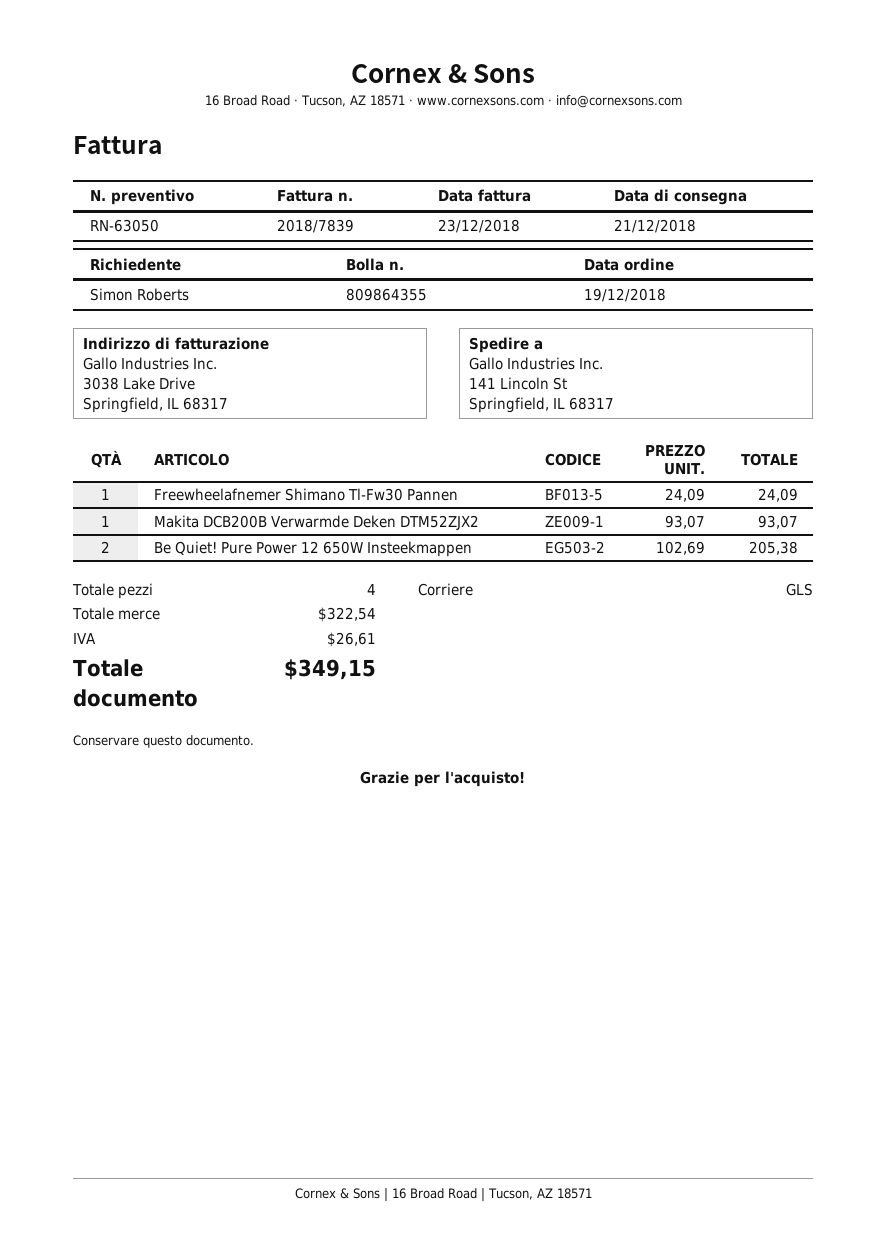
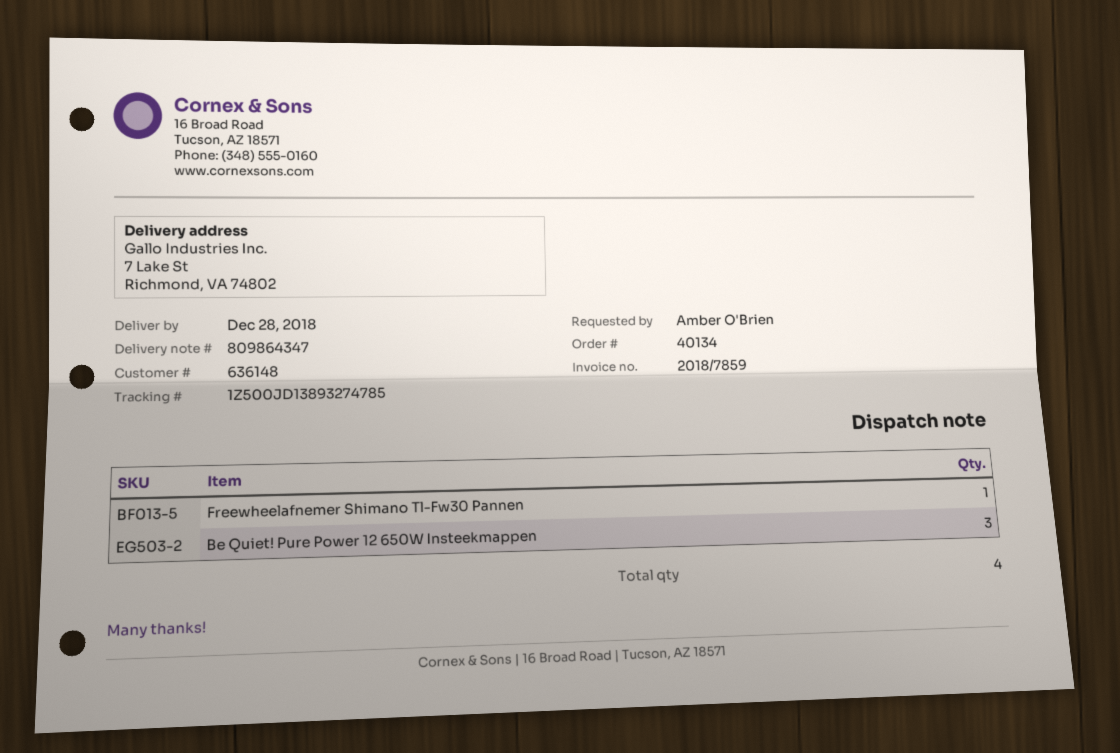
delivery note number: 809864355 -> 809864347
delivery date: 2018-12-21 -> 2018-12-28
invoice number: 2018/7839 -> 2018/7859
ordered by: Simon Roberts -> Amber O'Brien
ship to: 141 Lincoln St, Springfield, IL 68317 -> 7 Lake St, Richmond, VA 74802
Makita DCB200B Verwarmde Deken DTM52ZJX2: 1 -> none
Be Quiet! Pure Power 12 650W Insteekmappen: 2 -> 3

